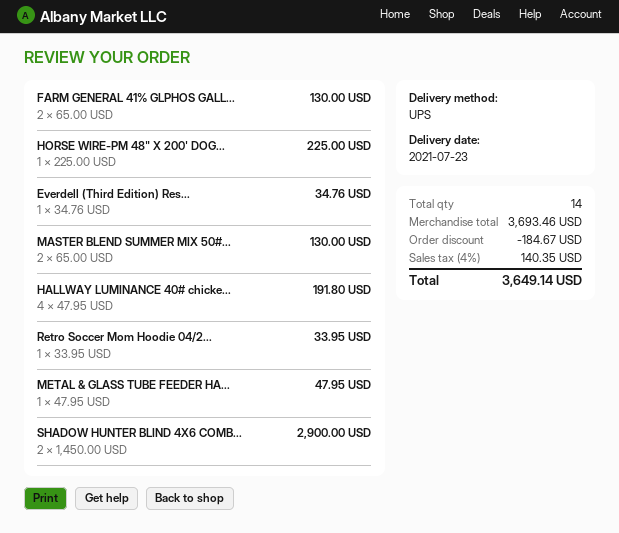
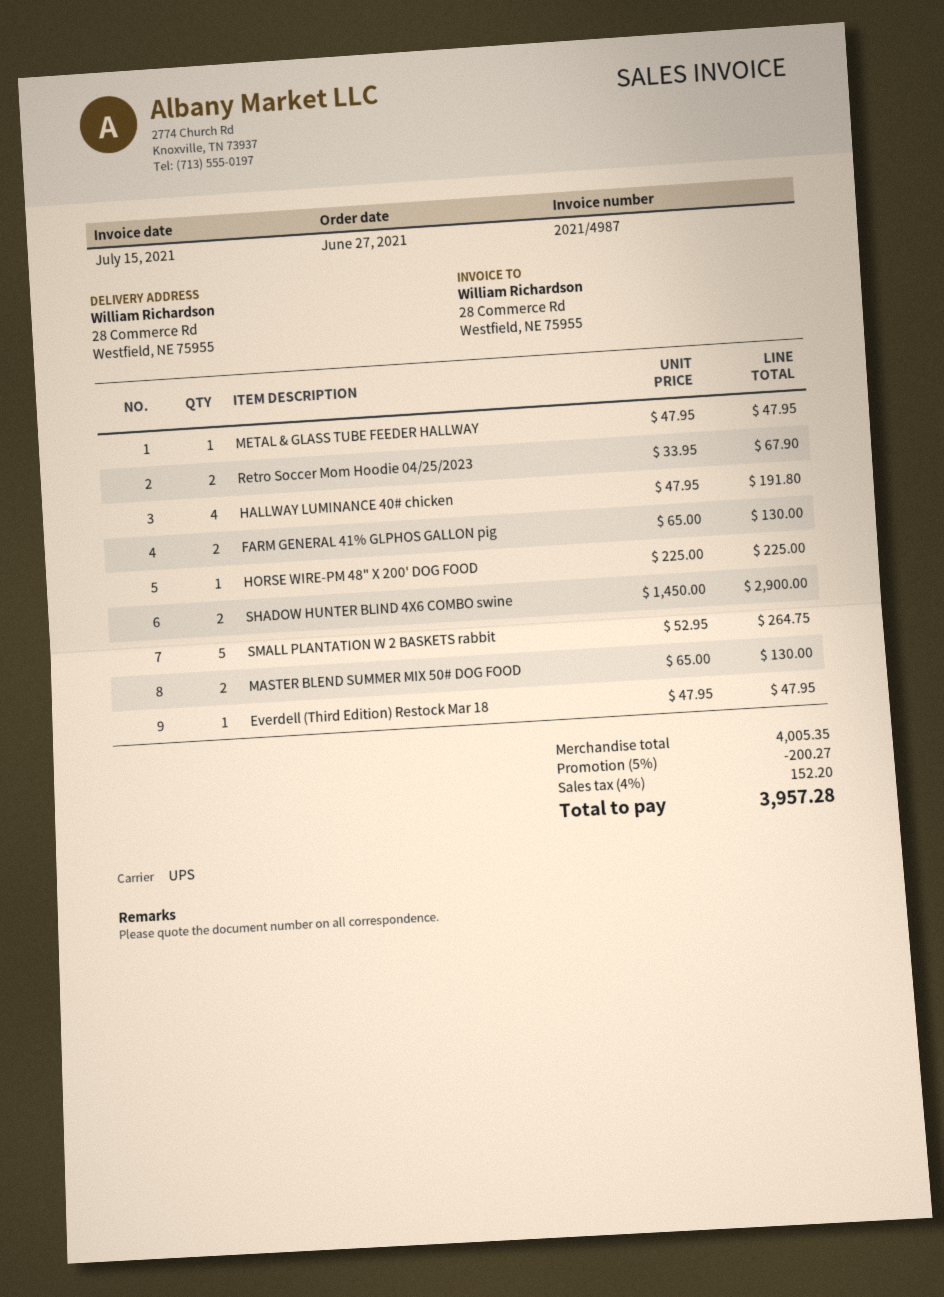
Everdell (Third Edition) Res...: 1 x 34.76 = 34.76 -> 1 x 47.95 = 47.95
Retro Soccer Mom Hoodie 04/2...: 1 x 33.95 = 33.95 -> 2 x 33.95 = 67.90
SMALL PLANTATION W 2 BASKETS rabbit: none -> 5 x 52.95 = 264.75
subtotal: 3693.46 -> 4005.35
discount: 184.67 -> 200.27
tax: 4% = 140.35 -> 4% = 152.20
total: 3649.14 -> 3957.28

